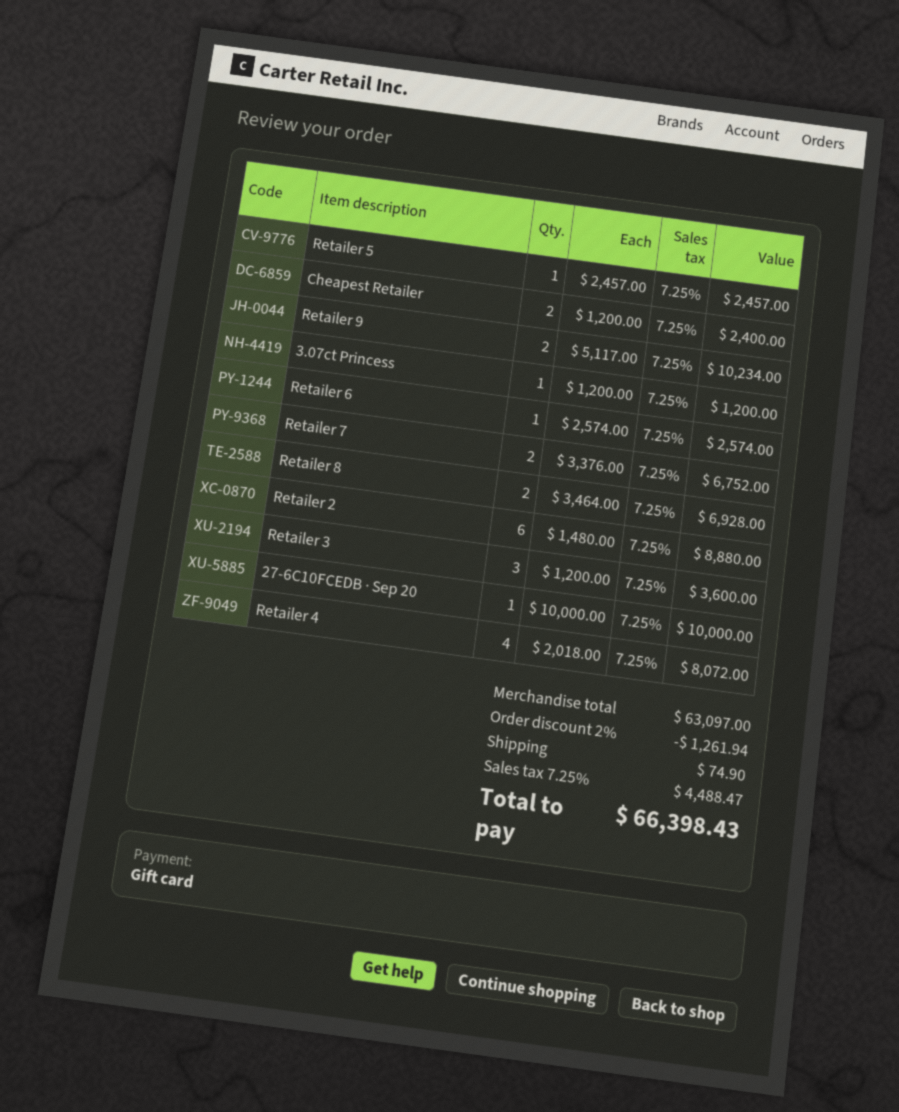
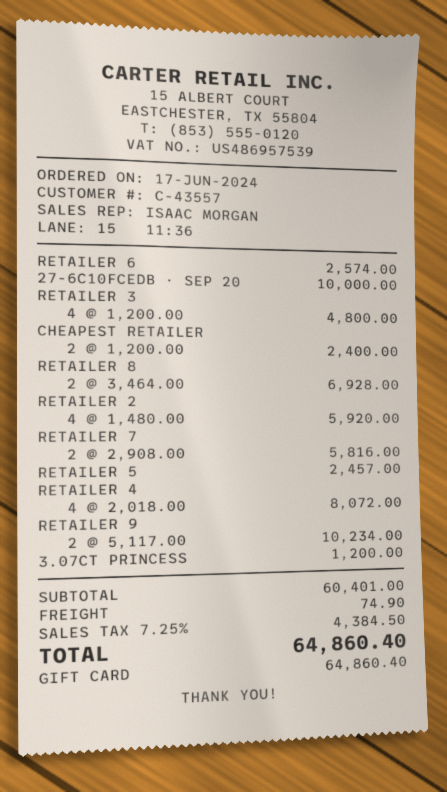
Retailer 7: 2 x 3376.00 = 6752.00 -> 2 x 2908.00 = 5816.00
Retailer 2: 6 x 1480.00 = 8880.00 -> 4 x 1480.00 = 5920.00
Retailer 3: 3 x 1200.00 = 3600.00 -> 4 x 1200.00 = 4800.00
subtotal: 63097.00 -> 60401.00
discount: 2% = 1261.94 -> none
tax: 7.25% = 4488.47 -> 7.25% = 4384.50
total: 66398.43 -> 64860.40

